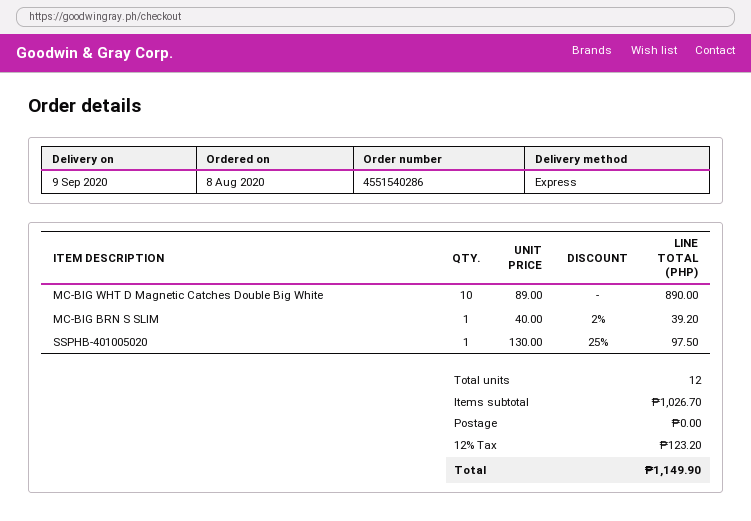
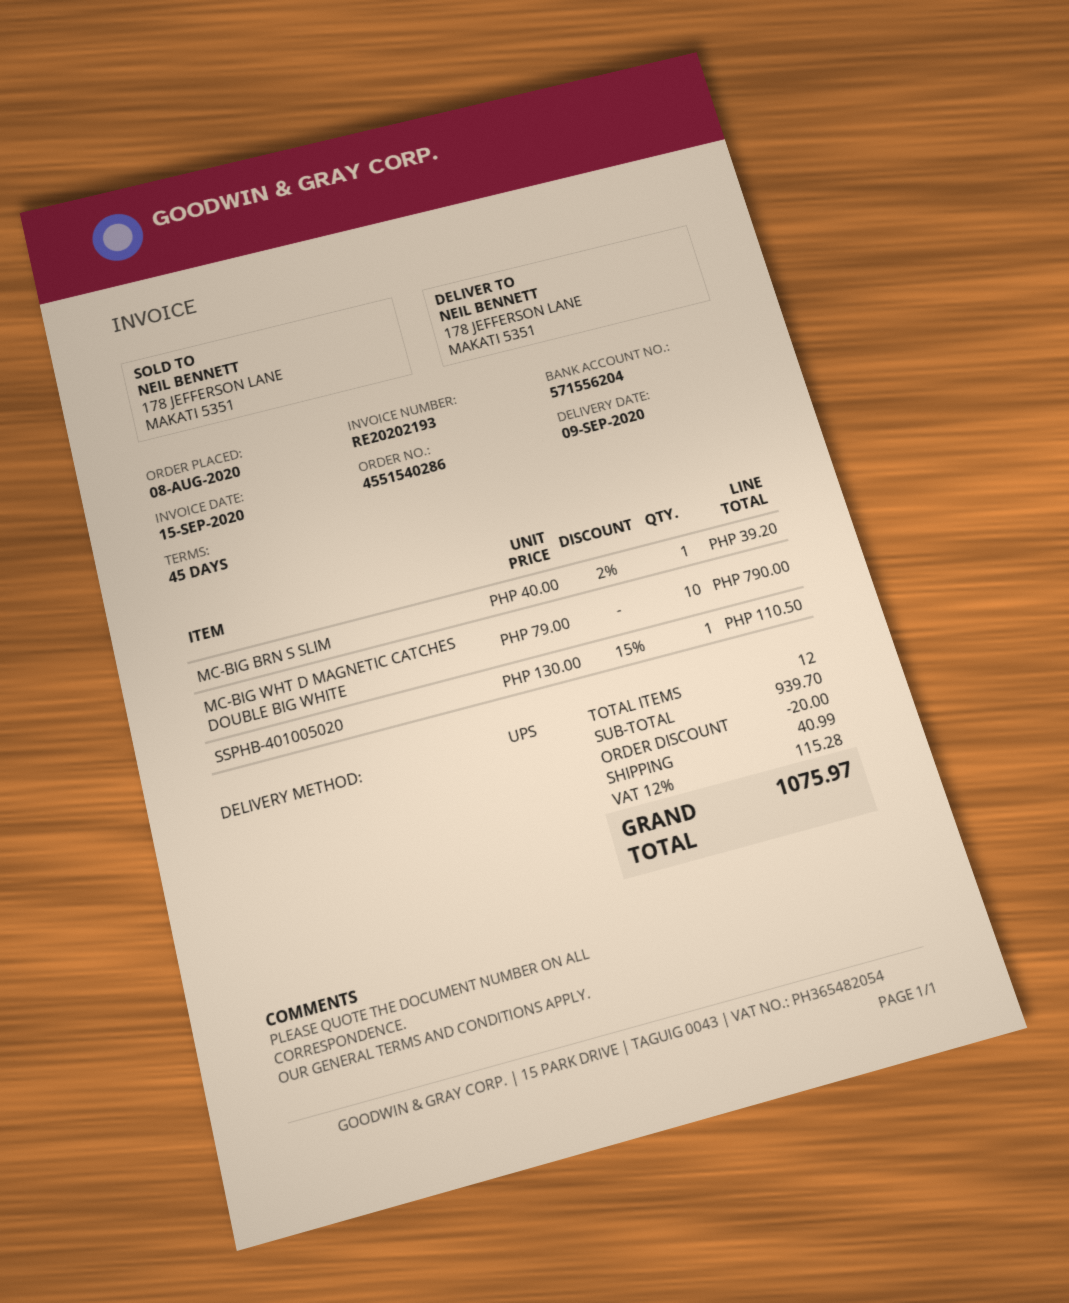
shipping method: express -> UPS
MC-BIG WHT D Magnetic Catches Double Big White: 10 x 89.00 = 890.00 -> 10 x 79.00 = 790.00
SSPHB-401005020: 1 x 130.00 - 25% = 97.50 -> 1 x 130.00 - 15% = 110.50
subtotal: 1026.70 -> 939.70
discount: none -> 20.00
shipping: 0.00 -> 40.99
tax: 12% = 123.20 -> 12% = 115.28
total: 1149.90 -> 1075.97

